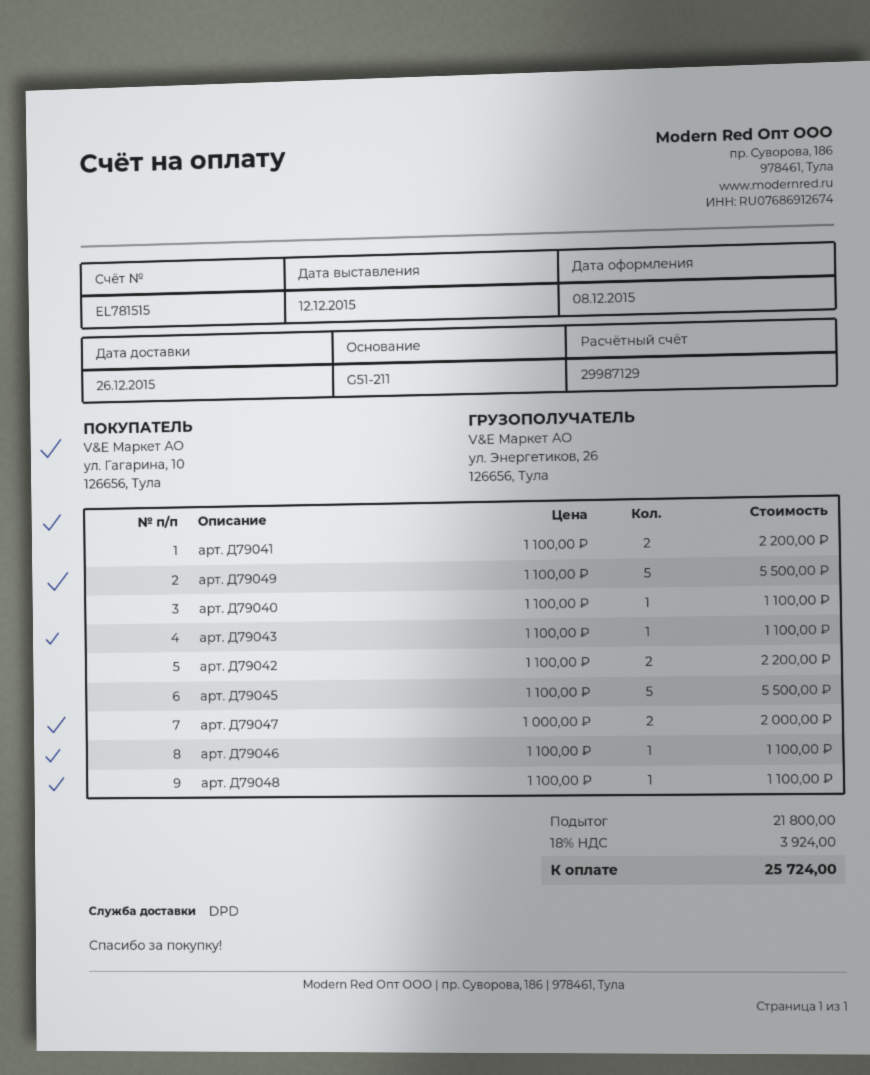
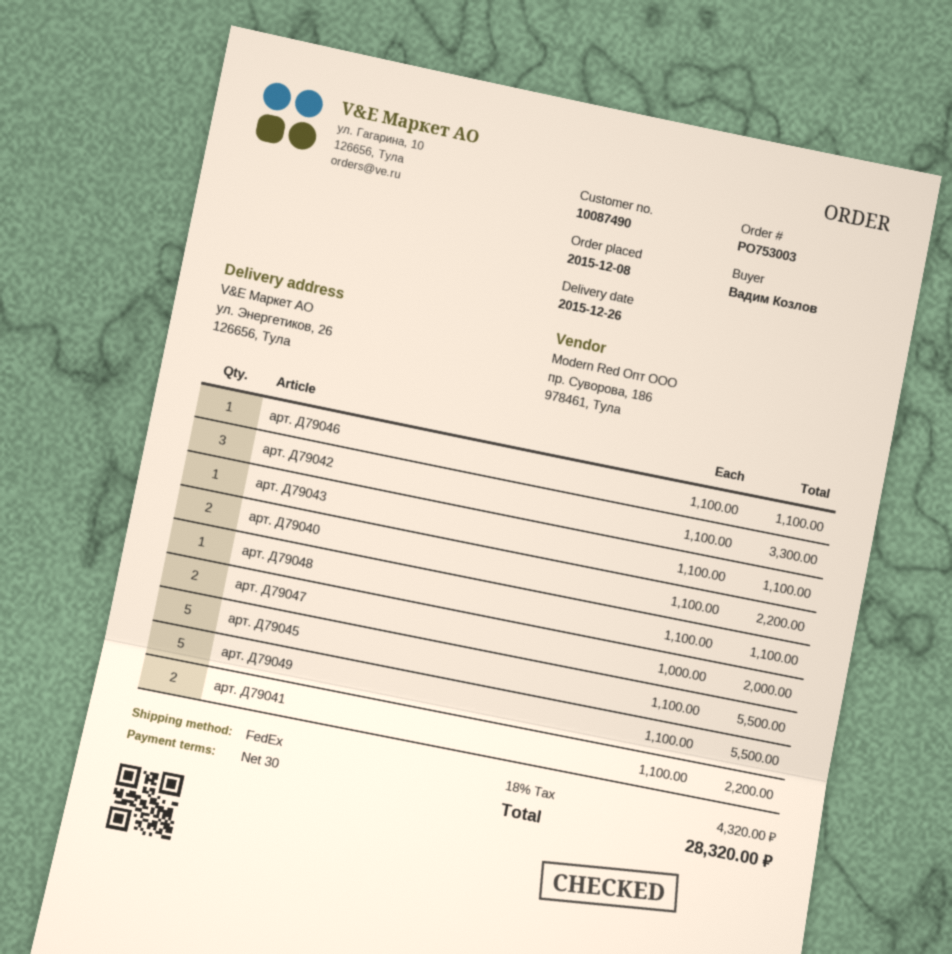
shipping method: DPD -> FedEx
арт. Д79040: 1 x 1100.00 = 1100.00 -> 2 x 1100.00 = 2200.00
арт. Д79042: 2 x 1100.00 = 2200.00 -> 3 x 1100.00 = 3300.00
tax: 18% = 3924.00 -> 18% = 4320.00
total: 25724.00 -> 28320.00

